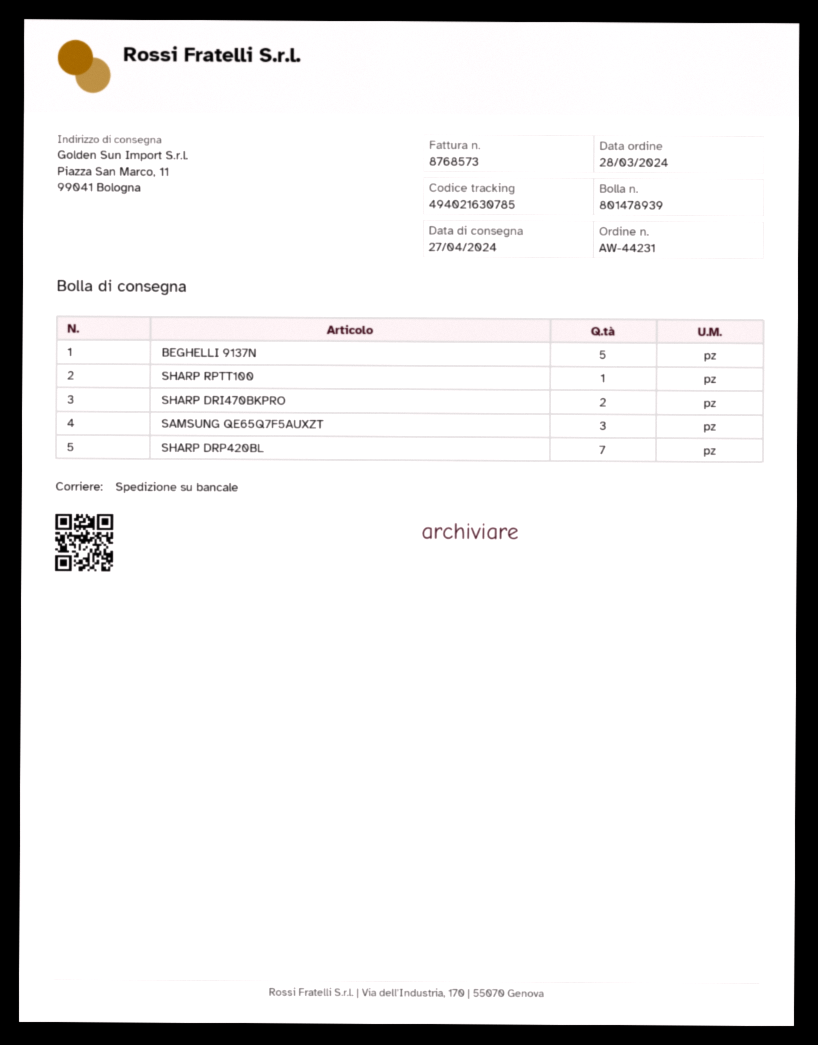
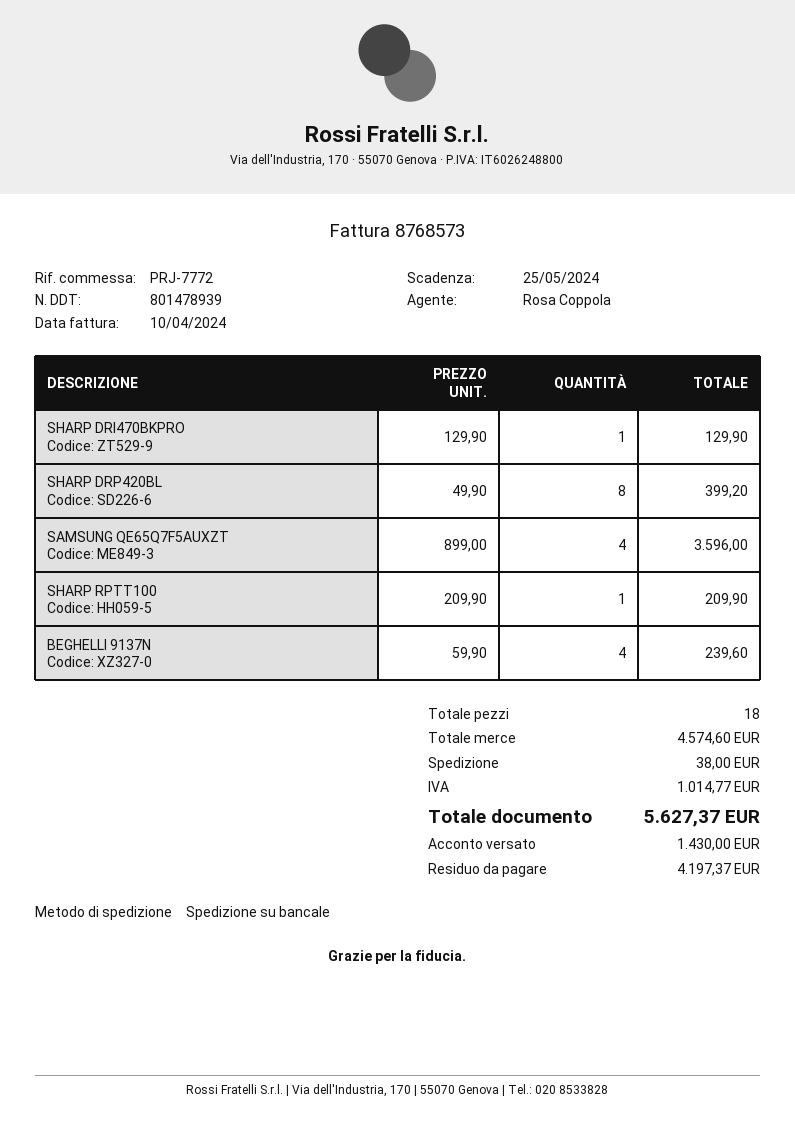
BEGHELLI 9137N: 5 -> 4
SHARP DRI470BKPRO: 2 -> 1
SAMSUNG QE65Q7F5AUXZT: 3 -> 4
SHARP DRP420BL: 7 -> 8

